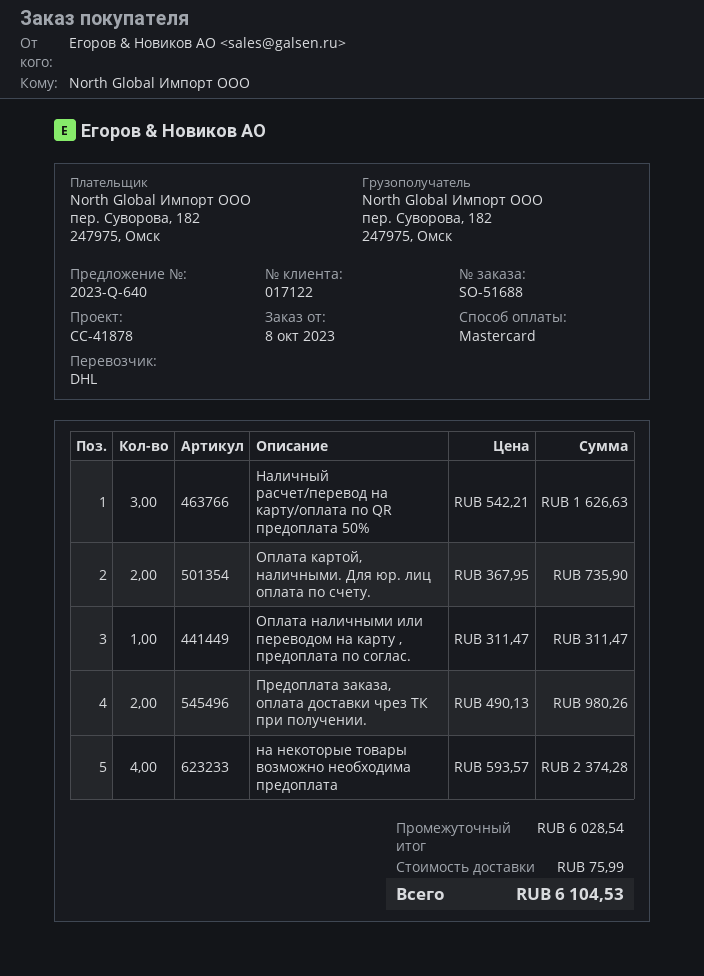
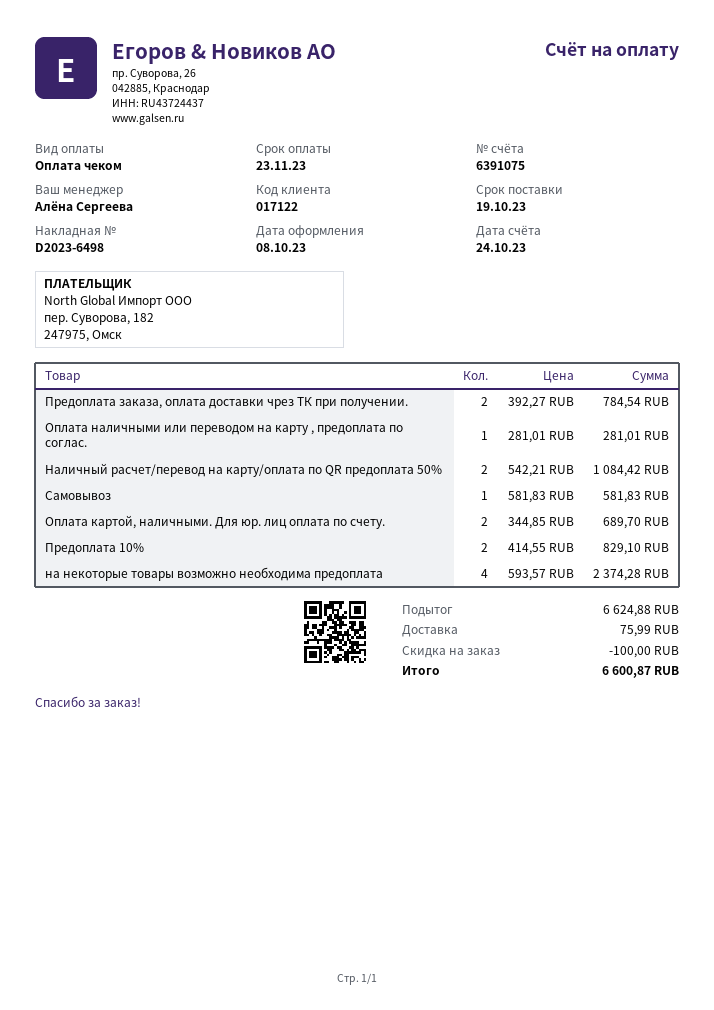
payment method: Mastercard -> cheque
Наличный расчет/перевод на карту/оплата по QR предоплата 50%: 3 x 542.21 = 1626.63 -> 2 x 542.21 = 1084.42
Оплата картой, наличными. Для юр. лиц оплата по счету.: 2 x 367.95 = 735.90 -> 2 x 344.85 = 689.70
Оплата наличными или переводом на карту , предоплата по соглас.: 1 x 311.47 = 311.47 -> 1 x 281.01 = 281.01
Предоплата заказа, оплата доставки чрез ТК при получении.: 2 x 490.13 = 980.26 -> 2 x 392.27 = 784.54
Самовывоз: none -> 1 x 581.83 = 581.83
Предоплата 10%: none -> 2 x 414.55 = 829.10
subtotal: 6028.54 -> 6624.88
discount: none -> 100.00
total: 6104.53 -> 6600.87

